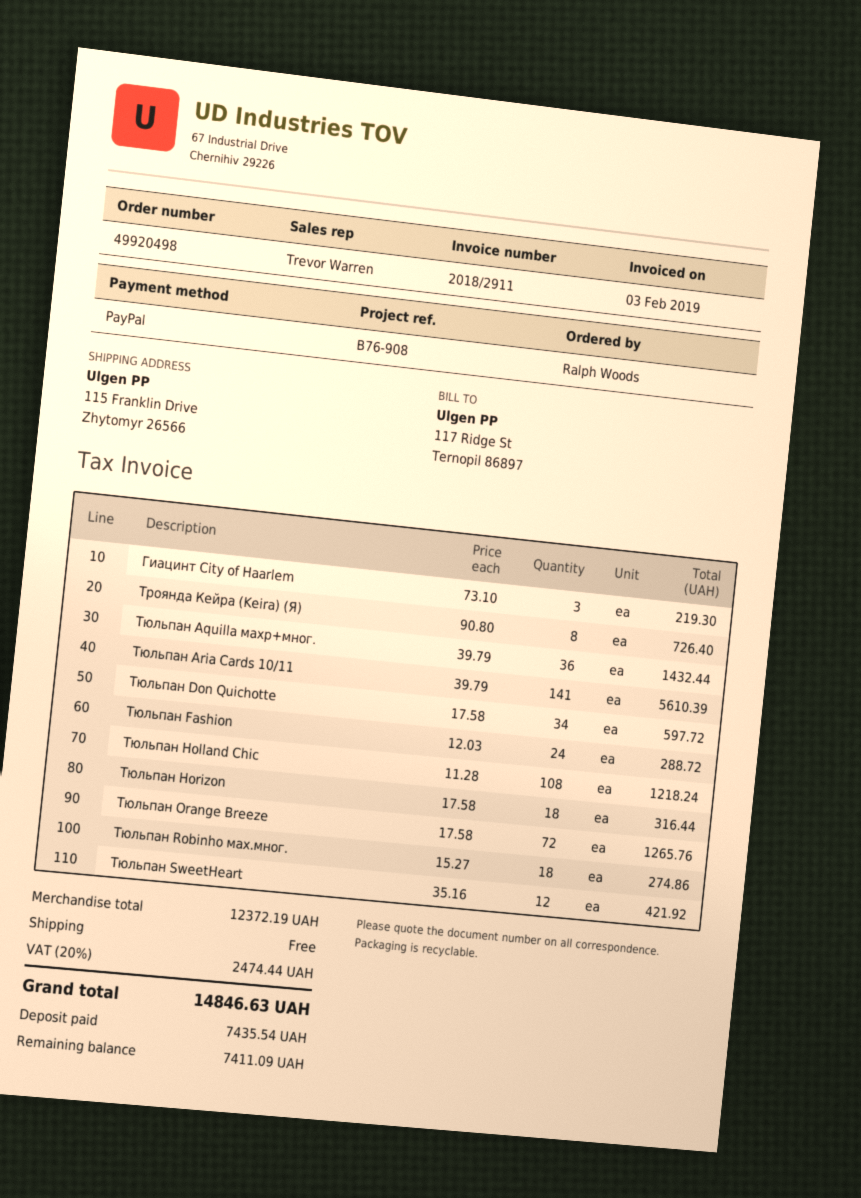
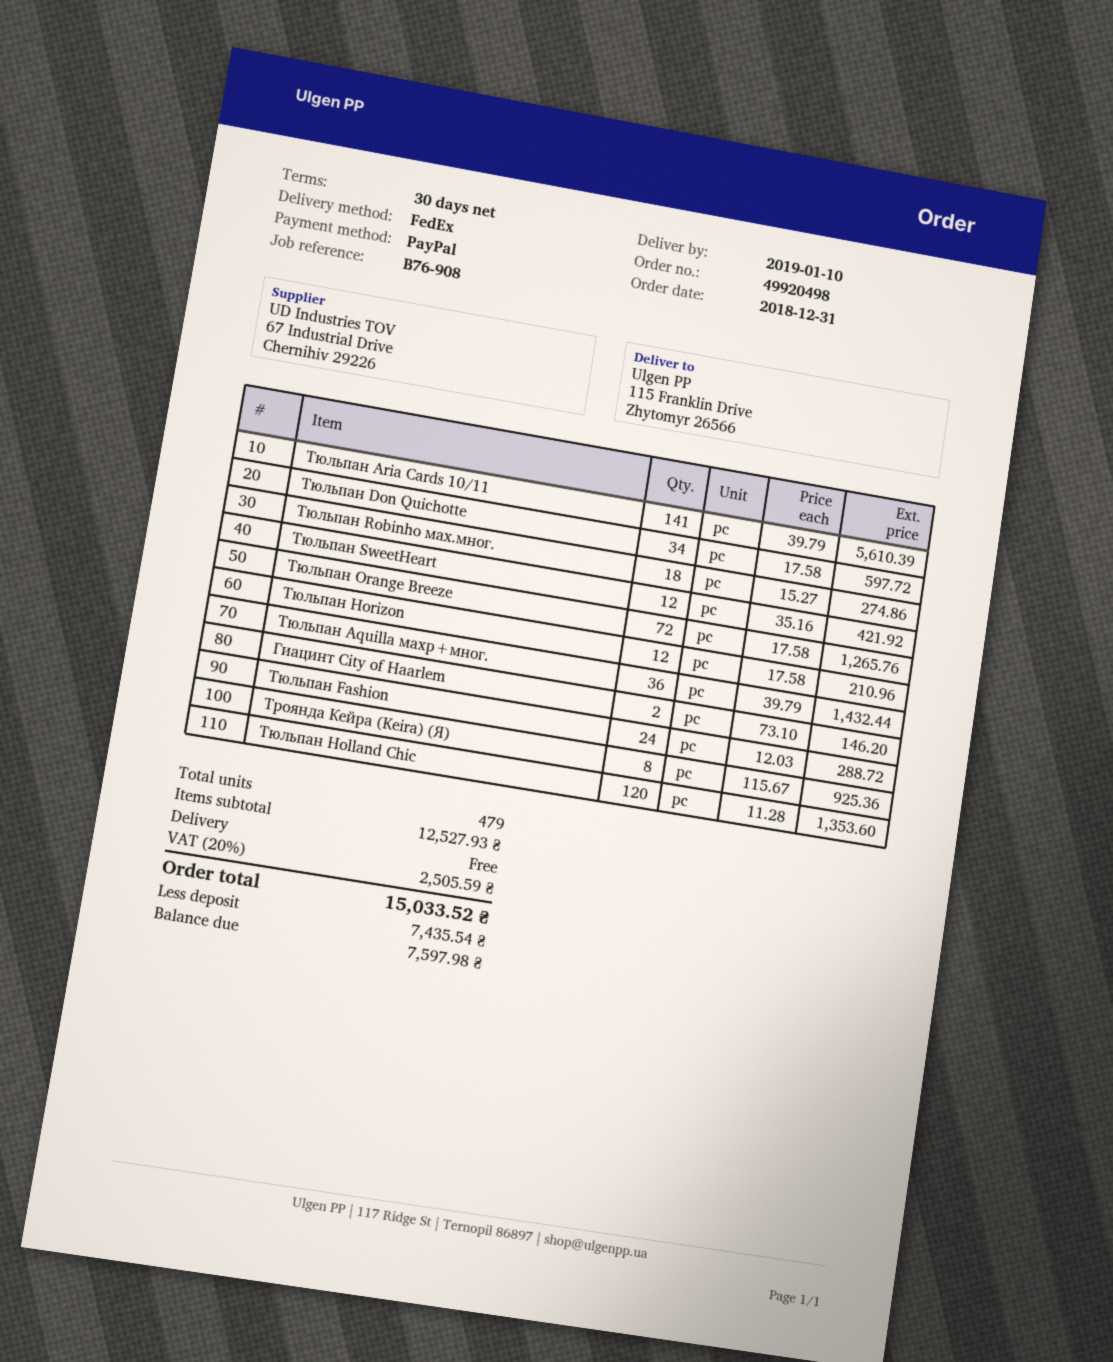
Гиацинт City of Haarlem: 3 x 73.10 = 219.30 -> 2 x 73.10 = 146.20
Троянда Кейра (Keira) (Я): 8 x 90.80 = 726.40 -> 8 x 115.67 = 925.36
Тюльпан Holland Chic: 108 x 11.28 = 1218.24 -> 120 x 11.28 = 1353.60
Тюльпан Horizon: 18 x 17.58 = 316.44 -> 12 x 17.58 = 210.96
subtotal: 12372.19 -> 12527.93
tax: 20% = 2474.44 -> 20% = 2505.59
total: 14846.63 -> 15033.52
balance: 7411.09 -> 7597.98

